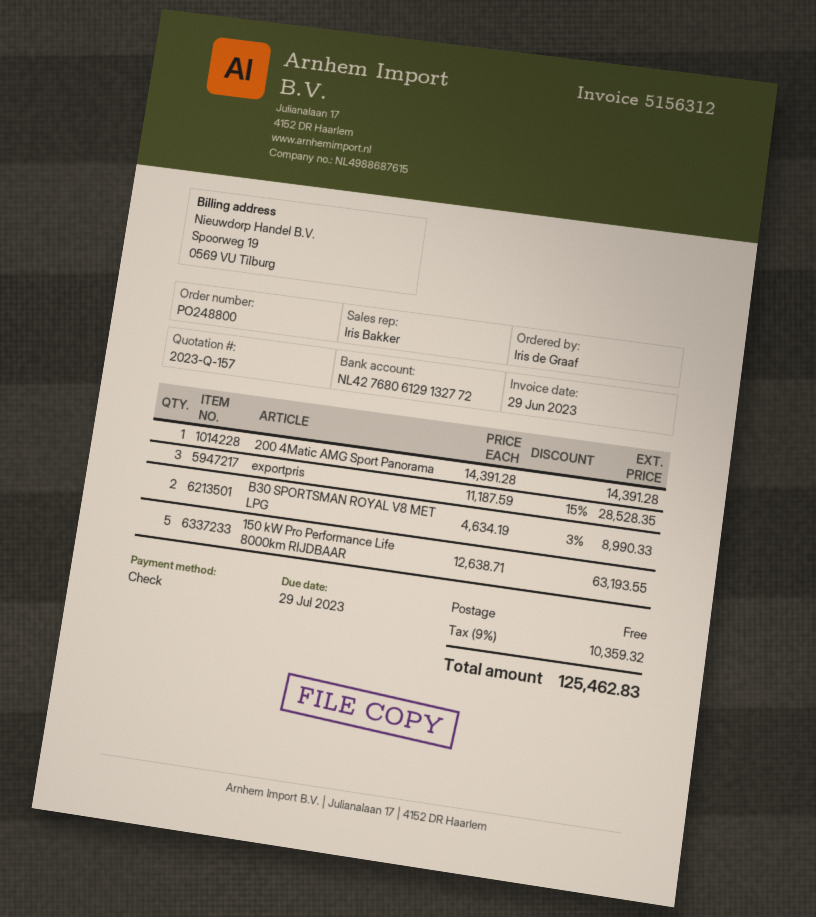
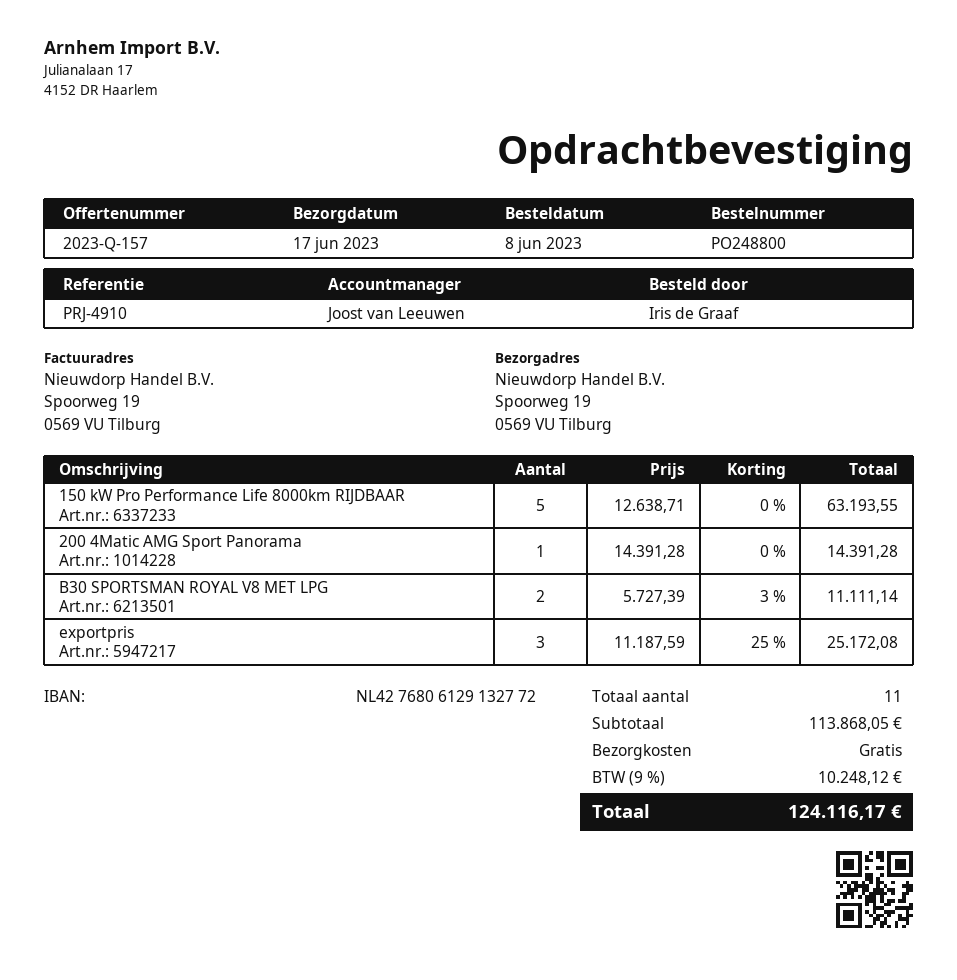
sales rep: Iris Bakker -> Joost van Leeuwen
exportpris: 3 x 11187.59 - 15% = 28528.35 -> 3 x 11187.59 - 25% = 25172.08
B30 SPORTSMAN ROYAL V8 MET LPG: 2 x 4634.19 - 3% = 8990.33 -> 2 x 5727.39 - 3% = 11111.14
tax: 9% = 10359.32 -> 9% = 10248.12
total: 125462.83 -> 124116.17

